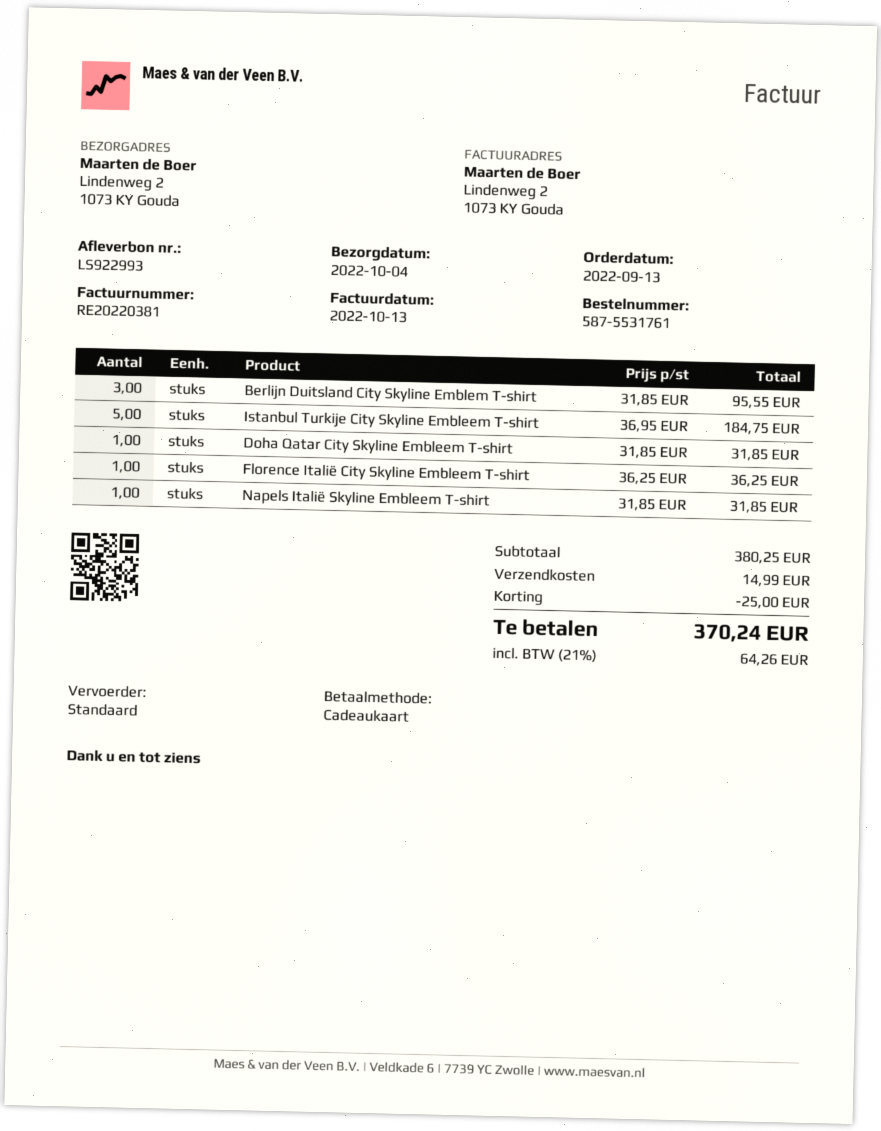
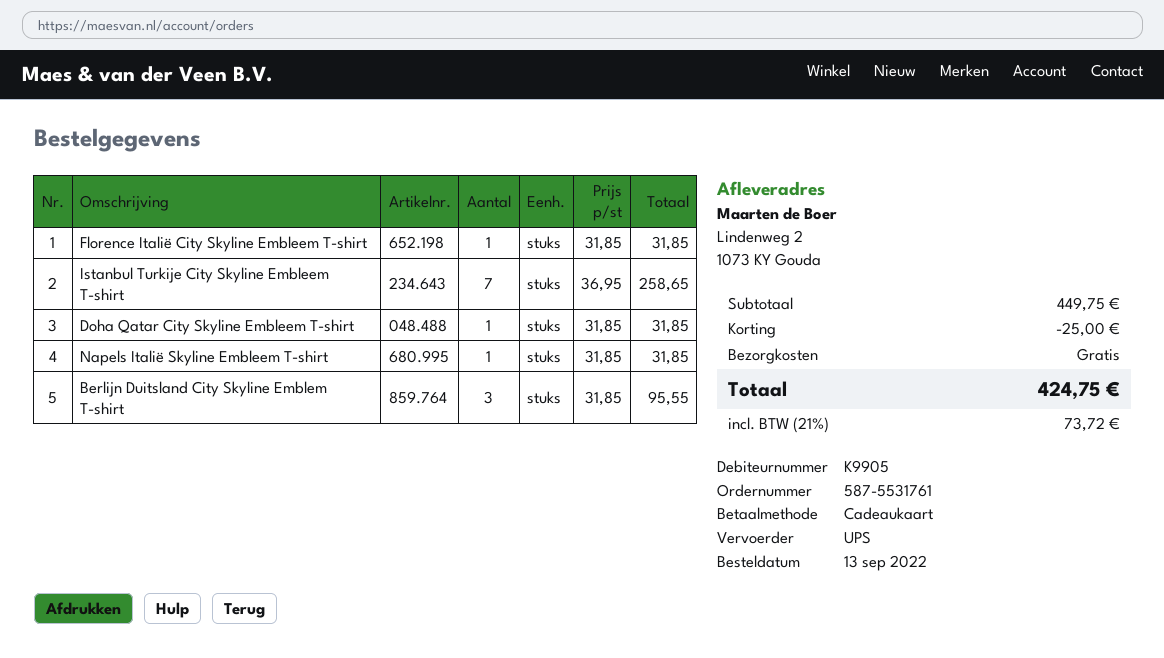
shipping method: standard -> UPS
Istanbul Turkije City Skyline Embleem T-shirt: 5 x 36.95 = 184.75 -> 7 x 36.95 = 258.65
Florence Italië City Skyline Embleem T-shirt: 1 x 36.25 = 36.25 -> 1 x 31.85 = 31.85
subtotal: 380.25 -> 449.75
shipping: 14.99 -> 0.00
tax: 21% = 64.26 -> 21% = 73.72
total: 370.24 -> 424.75

